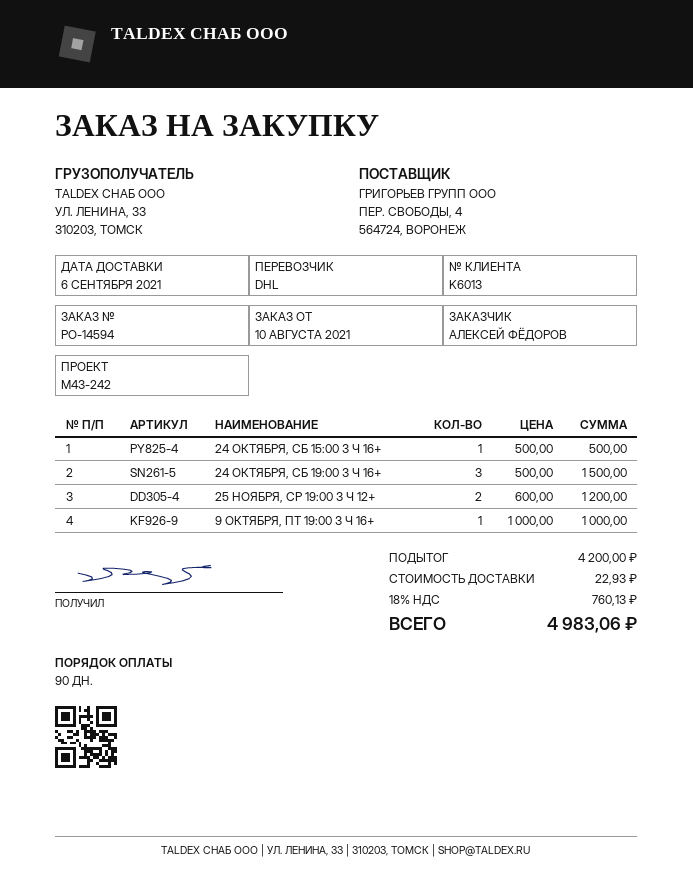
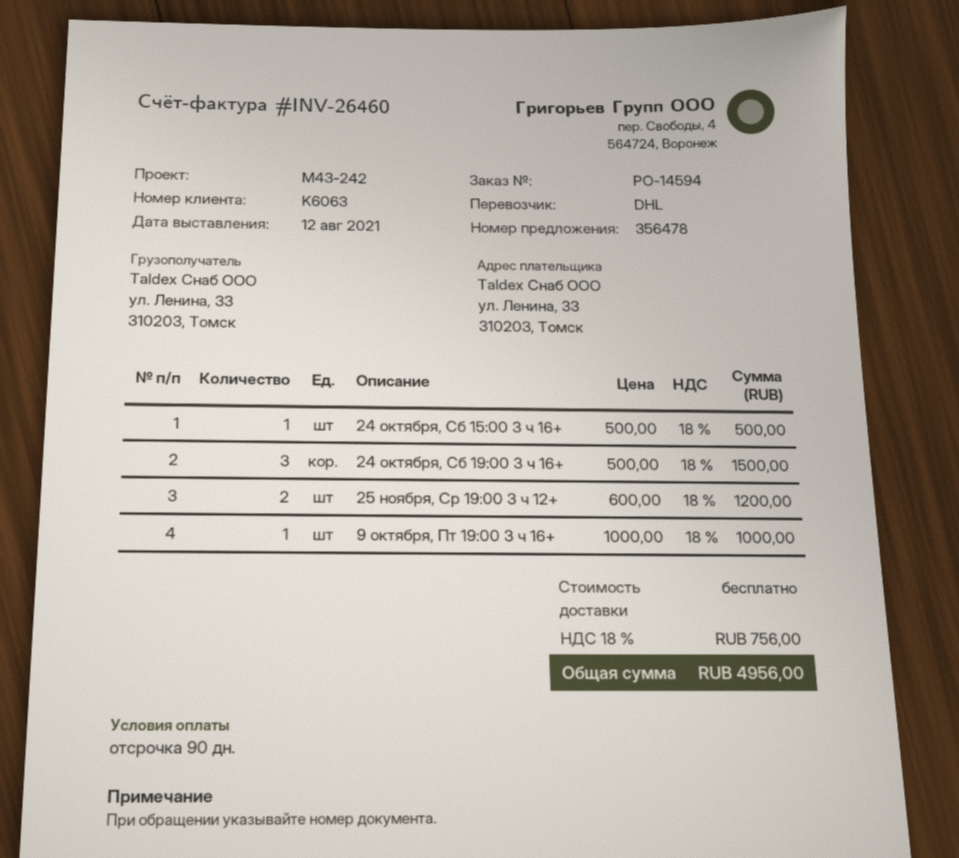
customer number: K6013 -> K6063
shipping: 22.93 -> 0.00
tax: 18% = 760.13 -> 18% = 756.00
total: 4983.06 -> 4956.00

